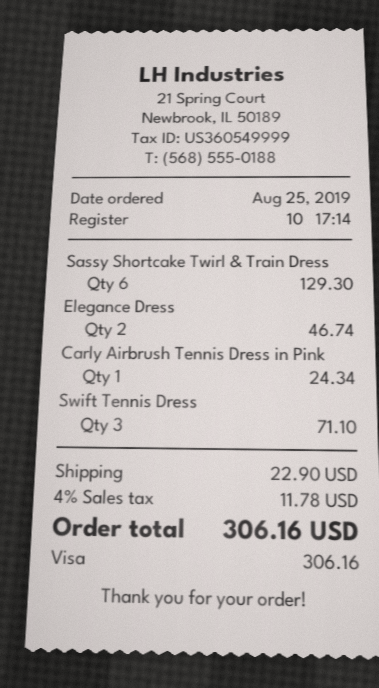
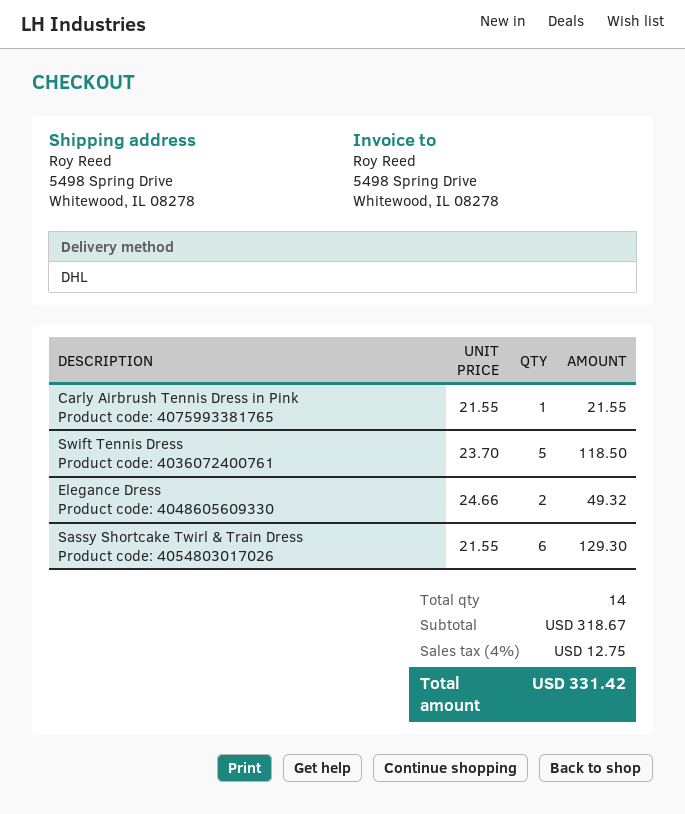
Elegance Dress: 2 for 46.74 -> 2 for 49.32
Carly Airbrush Tennis Dress in Pink: 1 for 24.34 -> 1 for 21.55
Swift Tennis Dress: 3 for 71.10 -> 5 for 118.50
shipping: 22.90 -> none
tax: 4% = 11.78 -> 4% = 12.75
total: 306.16 -> 331.42

